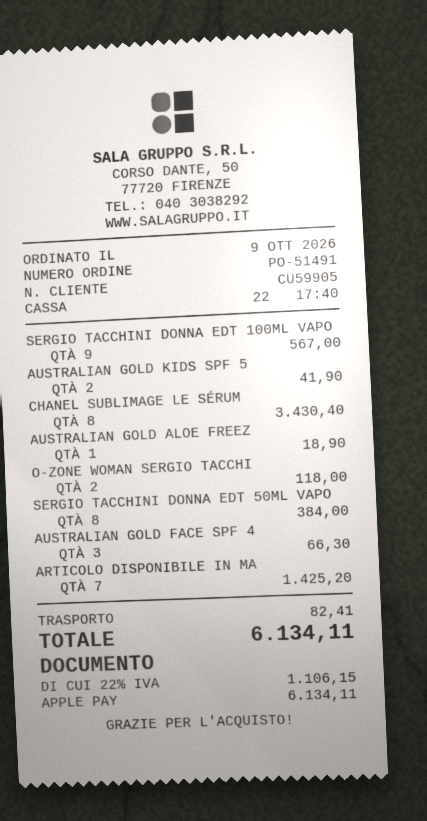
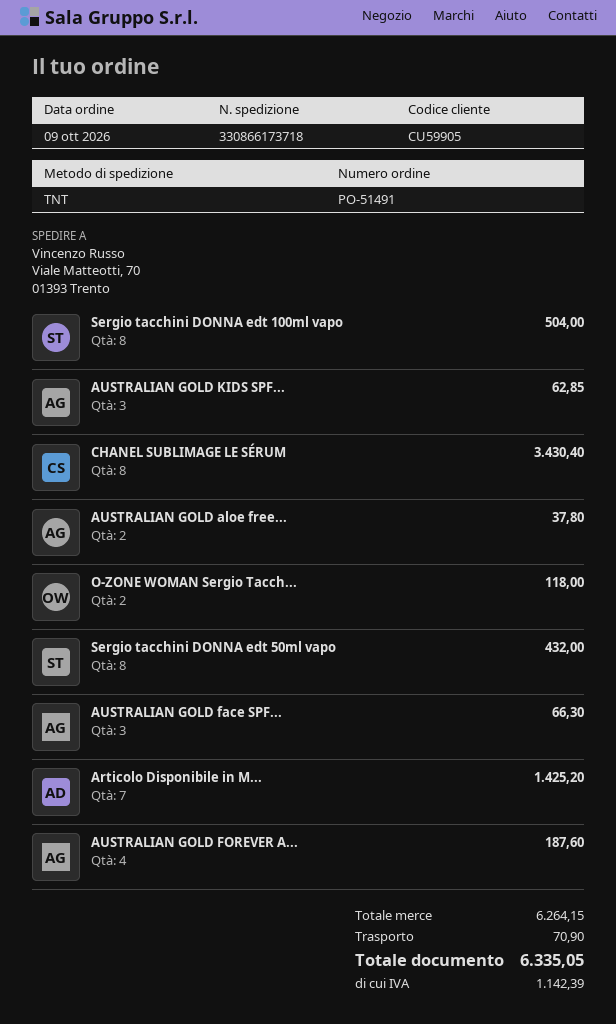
SERGIO TACCHINI DONNA EDT 100ML VAPO: 9 for 567.00 -> 8 for 504.00
AUSTRALIAN GOLD KIDS SPF 5: 2 for 41.90 -> 3 for 62.85
AUSTRALIAN GOLD ALOE FREEZ: 1 for 18.90 -> 2 for 37.80
SERGIO TACCHINI DONNA EDT 50ML VAPO: 8 for 384.00 -> 8 for 432.00
AUSTRALIAN GOLD FOREVER A...: none -> 4 for 187.60
shipping: 82.41 -> 70.90
tax: 1106.15 -> 1142.39
total: 6134.11 -> 6335.05

